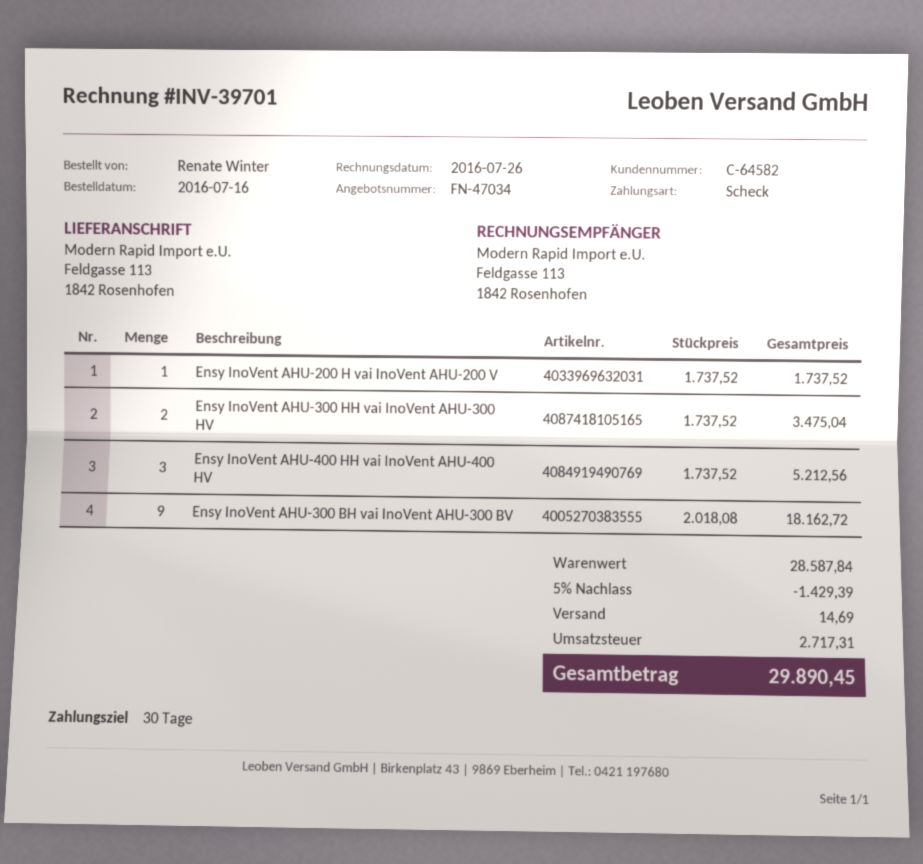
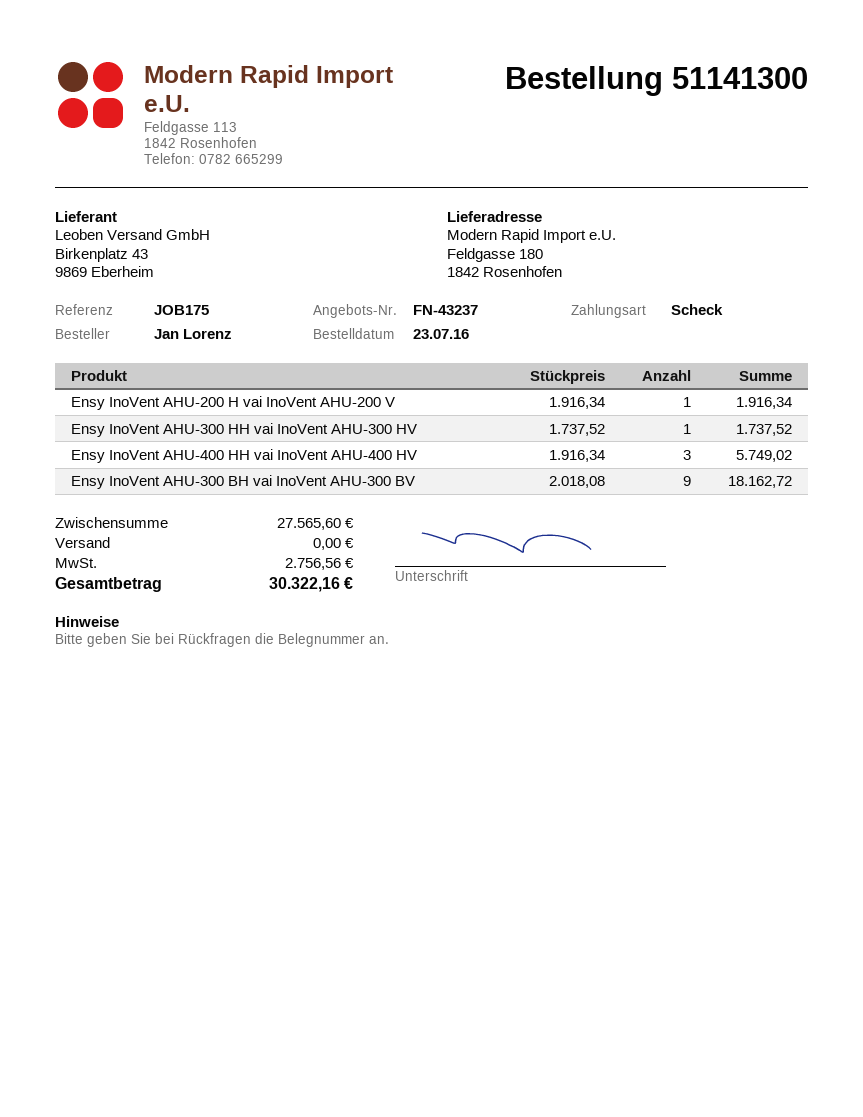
quote number: FN-47034 -> FN-43237
order date: 2016-07-16 -> 2016-07-23
ordered by: Renate Winter -> Jan Lorenz
ship to: Feldgasse 113, 1842 Rosenhofen -> Feldgasse 180, 1842 Rosenhofen
Ensy InoVent AHU-200 H vai InoVent AHU-200 V: 1 x 1737.52 = 1737.52 -> 1 x 1916.34 = 1916.34
Ensy InoVent AHU-300 HH vai InoVent AHU-300 HV: 2 x 1737.52 = 3475.04 -> 1 x 1737.52 = 1737.52
Ensy InoVent AHU-400 HH vai InoVent AHU-400 HV: 3 x 1737.52 = 5212.56 -> 3 x 1916.34 = 5749.02
subtotal: 28587.84 -> 27565.60
discount: 5% = 1429.39 -> none
shipping: 14.69 -> 0.00
tax: 2717.31 -> 2756.56
total: 29890.45 -> 30322.16

